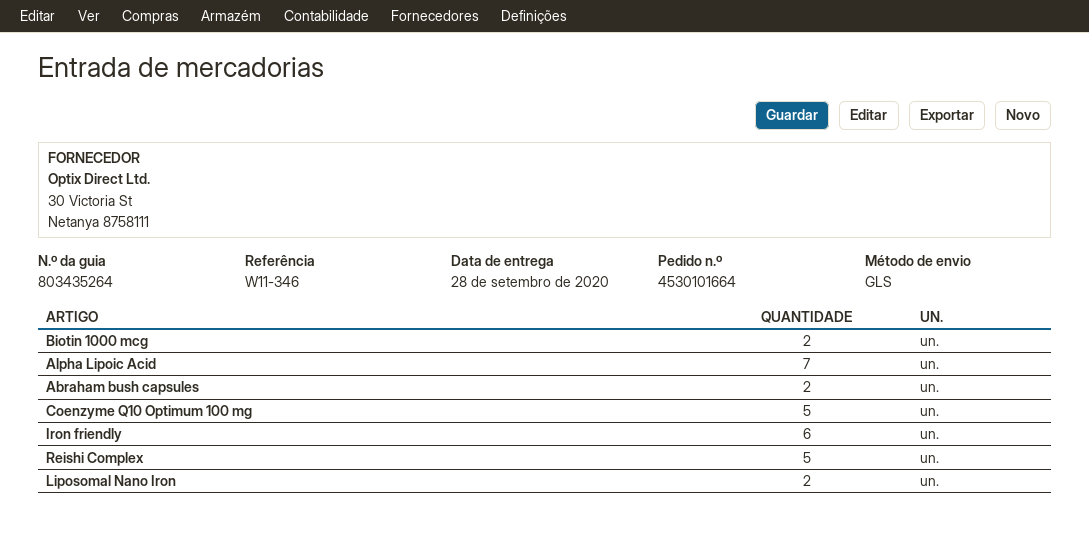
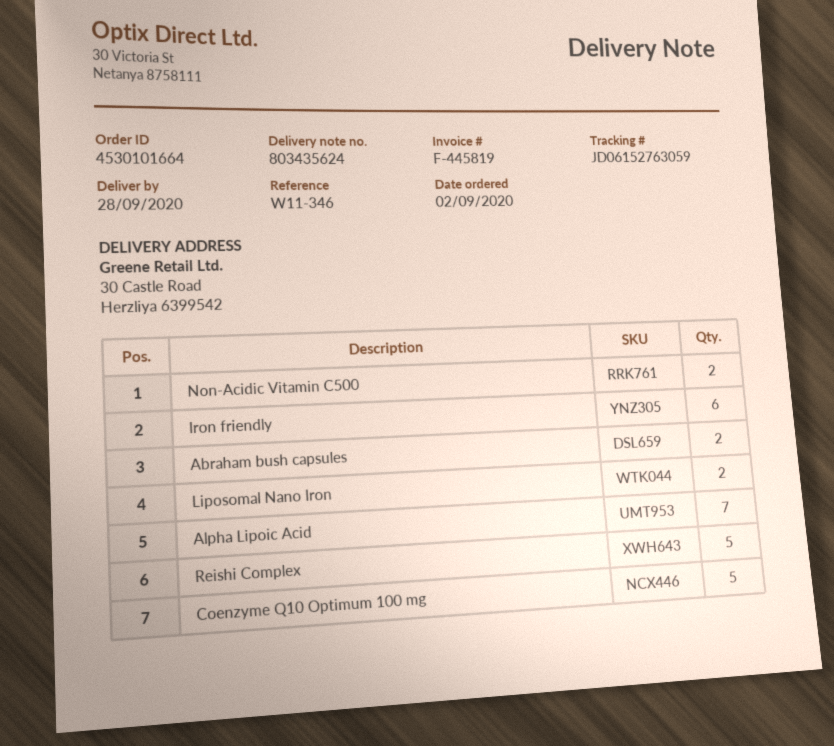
delivery note number: 803435264 -> 803435624
Biotin 1000 mcg: 2 -> none
Non-Acidic Vitamin C500: none -> 2

